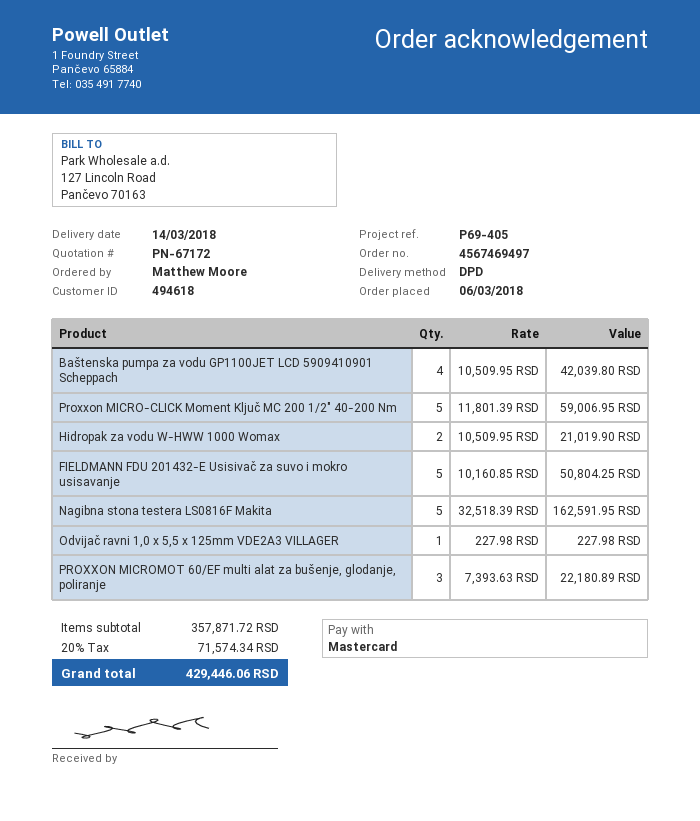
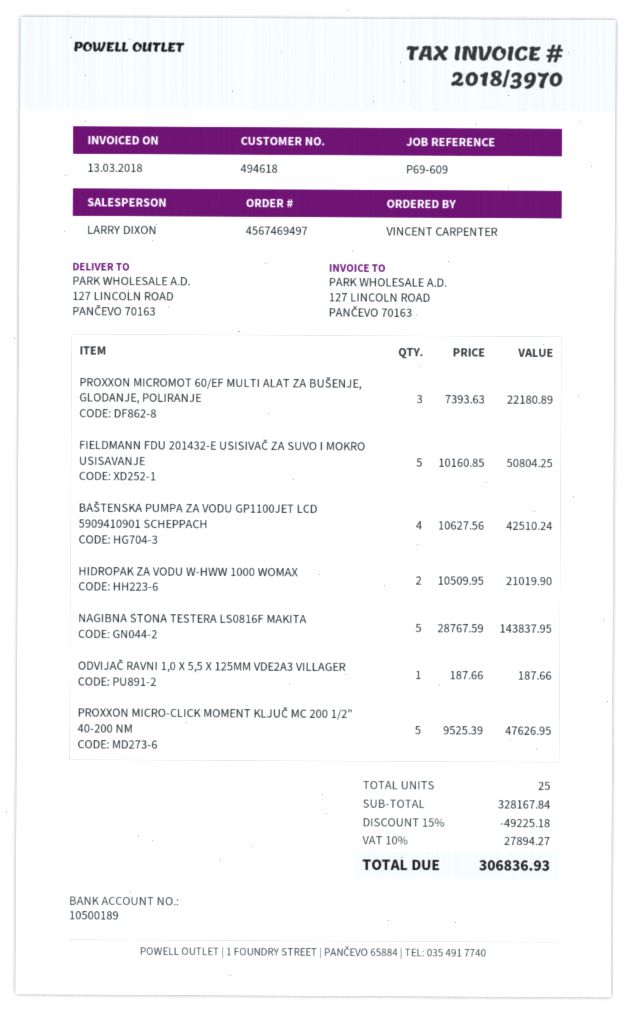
reference: P69-405 -> P69-609
ordered by: Matthew Moore -> VINCENT CARPENTER
Baštenska pumpa za vodu GP1100JET LCD 5909410901 Scheppach: 4 x 10509.95 = 42039.80 -> 4 x 10627.56 = 42510.24
Proxxon MICRO-CLICK Moment Ključ MC 200 1/2" 40-200 Nm: 5 x 11801.39 = 59006.95 -> 5 x 9525.39 = 47626.95
Nagibna stona testera LS0816F Makita: 5 x 32518.39 = 162591.95 -> 5 x 28767.59 = 143837.95
Odvijač ravni 1,0 x 5,5 x 125mm VDE2A3 VILLAGER: 1 x 227.98 = 227.98 -> 1 x 187.66 = 187.66
subtotal: 357871.72 -> 328167.84
discount: none -> 15% = 49225.18
tax: 20% = 71574.34 -> 10% = 27894.27
total: 429446.06 -> 306836.93

